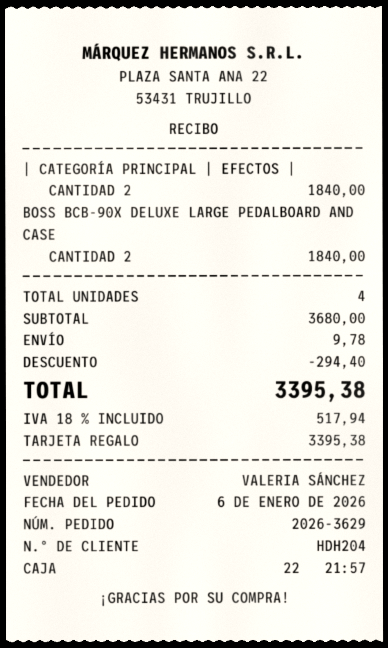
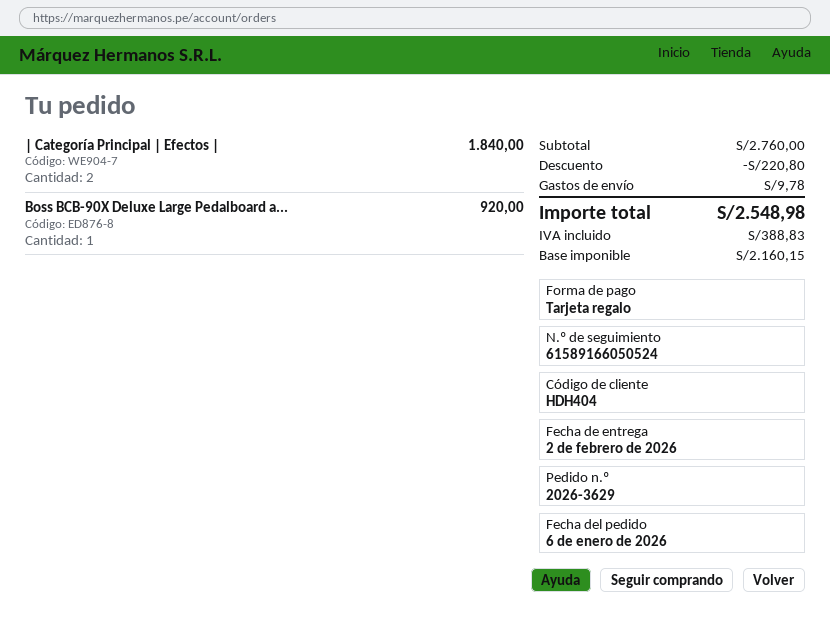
customer number: HDH204 -> HDH404
BOSS BCB-90X DELUXE LARGE PEDALBOARD AND CASE: 2 for 1840.00 -> 1 for 920.00
subtotal: 3680.00 -> 2760.00
discount: 294.40 -> 220.80
tax: 517.94 -> 388.83
total: 3395.38 -> 2548.98

